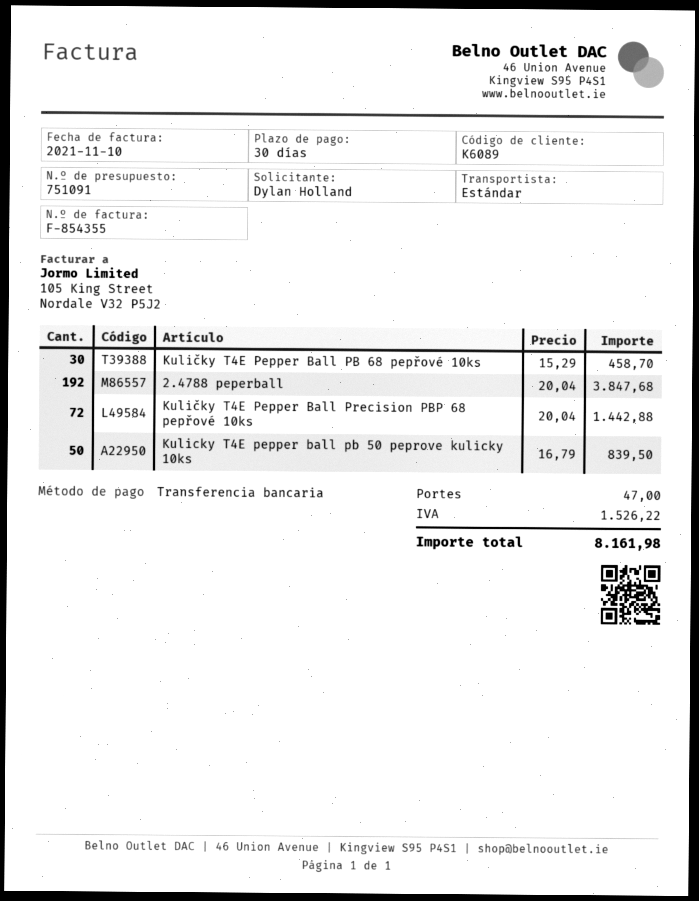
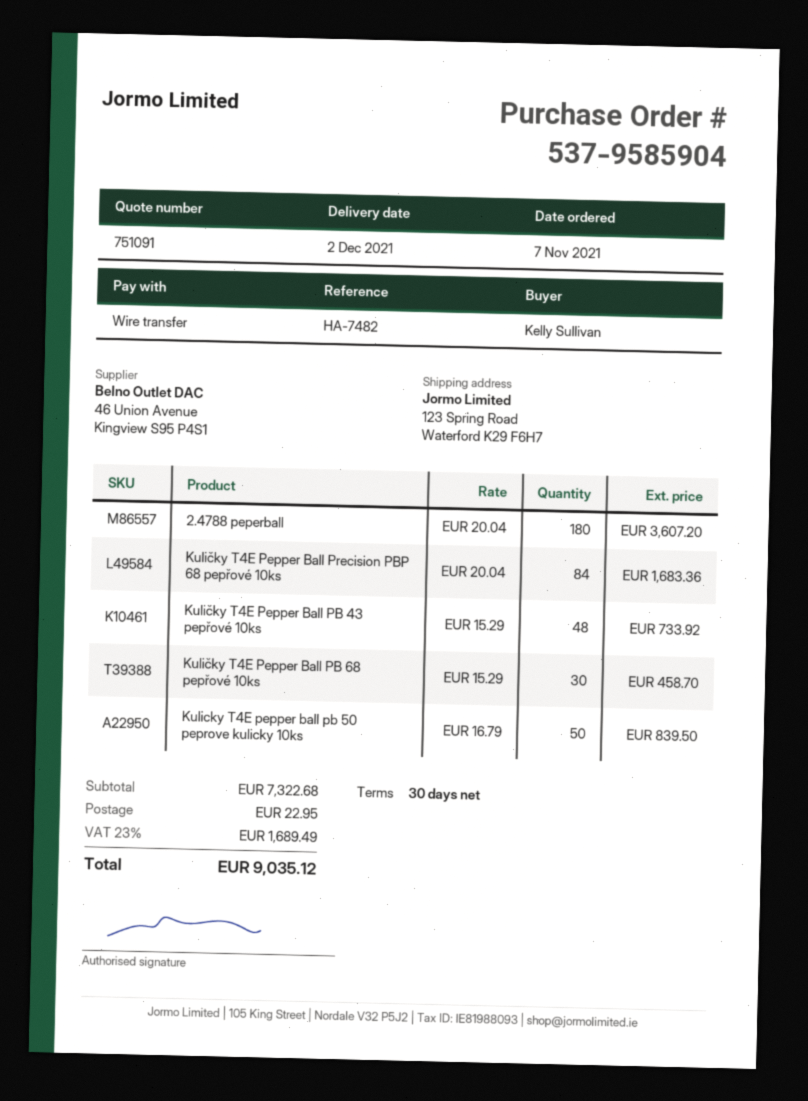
ordered by: Dylan Holland -> Kelly Sullivan
2.4788 peperball: 192 x 20.04 = 3847.68 -> 180 x 20.04 = 3607.20
Kuličky T4E Pepper Ball Precision PBP 68 pepřové 10ks: 72 x 20.04 = 1442.88 -> 84 x 20.04 = 1683.36
Kuličky T4E Pepper Ball PB 43 pepřové 10ks: none -> 48 x 15.29 = 733.92
shipping: 47.00 -> 22.95
tax: 1526.22 -> 1689.49
total: 8161.98 -> 9035.12

